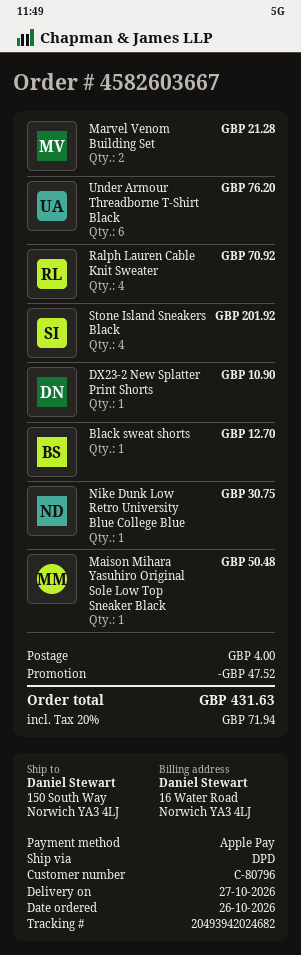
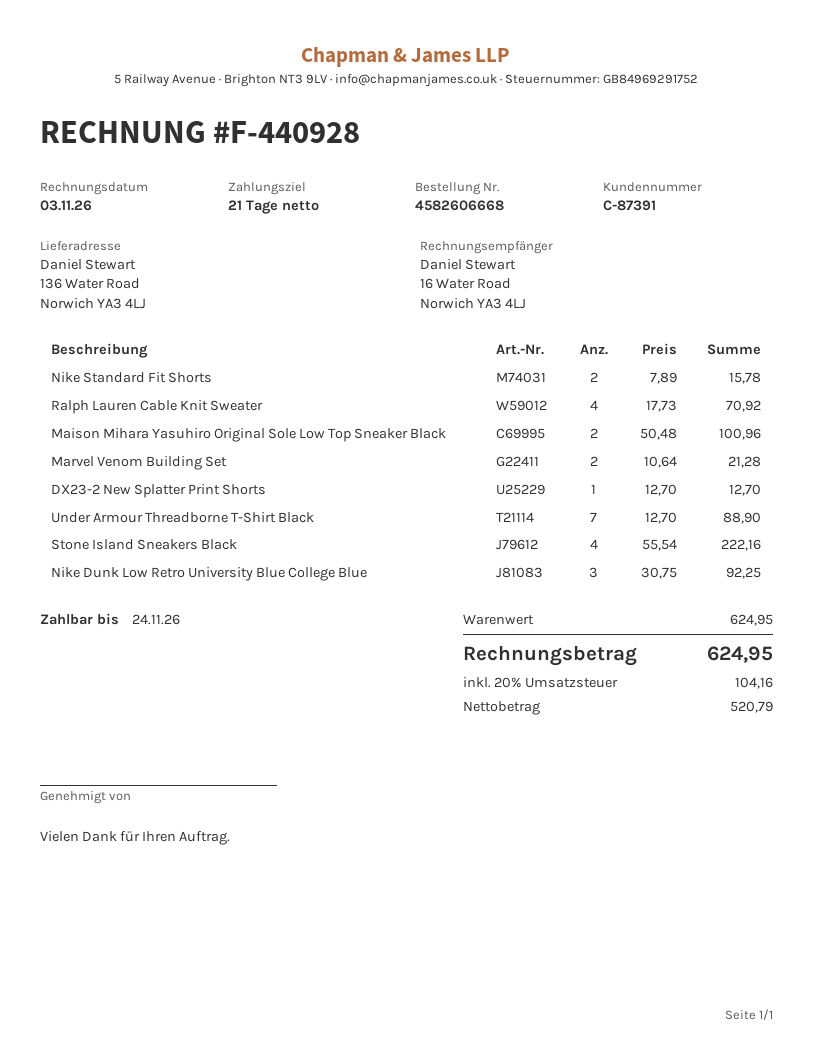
order number: 4582603667 -> 4582606668
customer number: C-80796 -> C-87391
ship to: 150 South Way, Norwich YA3 4LJ -> 136 Water Road, Norwich YA3 4LJ
Under Armour Threadborne T-Shirt Black: 6 for 76.20 -> 7 for 88.90
Stone Island Sneakers Black: 4 for 201.92 -> 4 for 222.16
DX23-2 New Splatter Print Shorts: 1 for 10.90 -> 1 for 12.70
Black sweat shorts: 1 for 12.70 -> none
Nike Dunk Low Retro University Blue College Blue: 1 for 30.75 -> 3 for 92.25
Maison Mihara Yasuhiro Original Sole Low Top Sneaker Black: 1 for 50.48 -> 2 for 100.96
Nike Standard Fit Shorts: none -> 2 for 15.78
discount: 47.52 -> none
shipping: 4.00 -> none
tax: 20% = 71.94 -> 20% = 104.16
total: 431.63 -> 624.95

